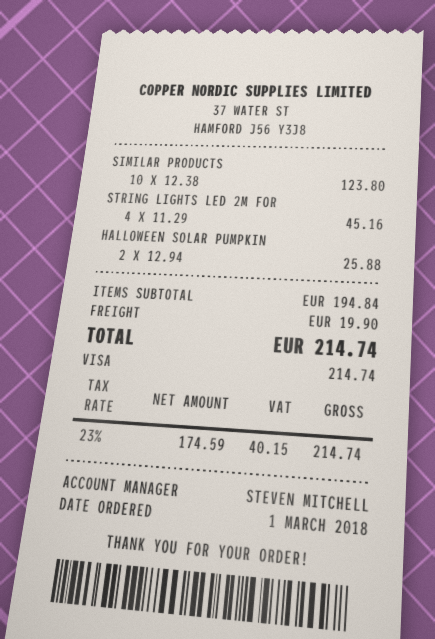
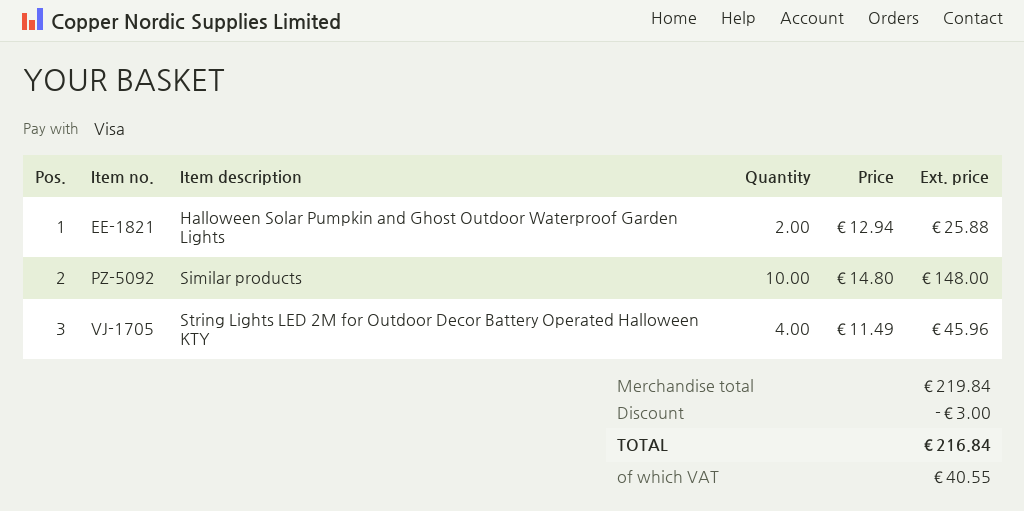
SIMILAR PRODUCTS: 10 x 12.38 = 123.80 -> 10 x 14.80 = 148.00
STRING LIGHTS LED 2M FOR: 4 x 11.29 = 45.16 -> 4 x 11.49 = 45.96
subtotal: 194.84 -> 219.84
discount: none -> 3.00
shipping: 19.90 -> none
tax: 40.15 -> 40.55
total: 214.74 -> 216.84

